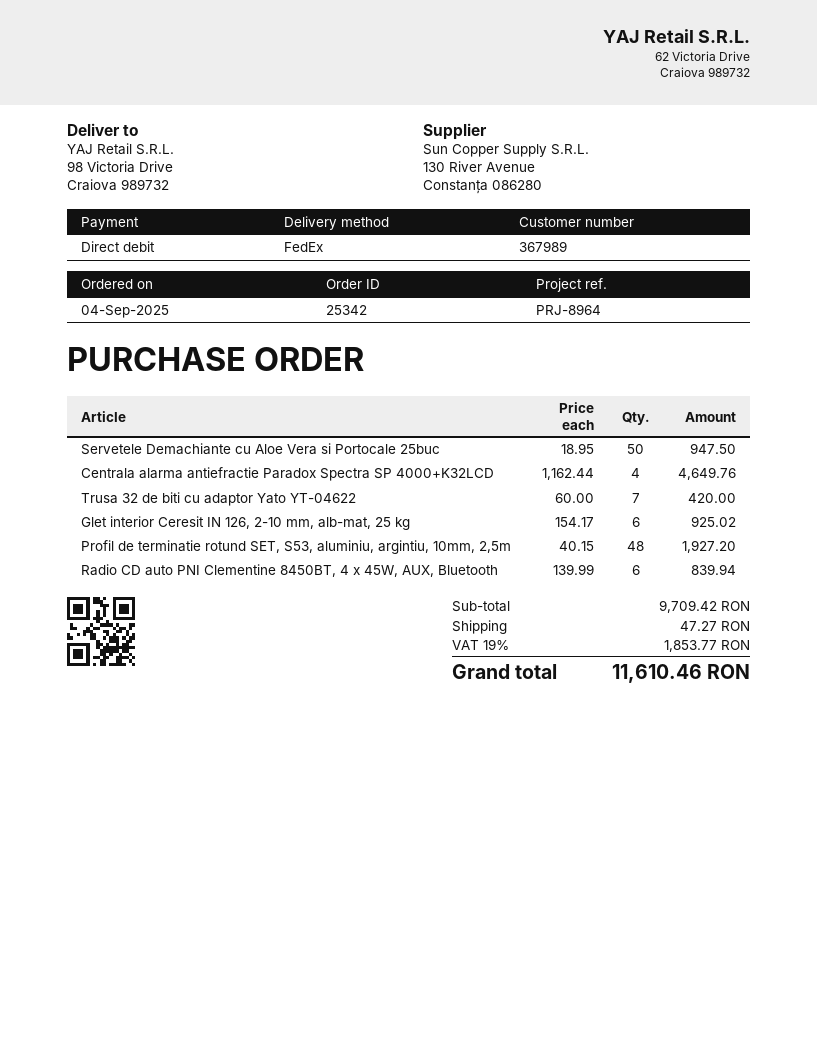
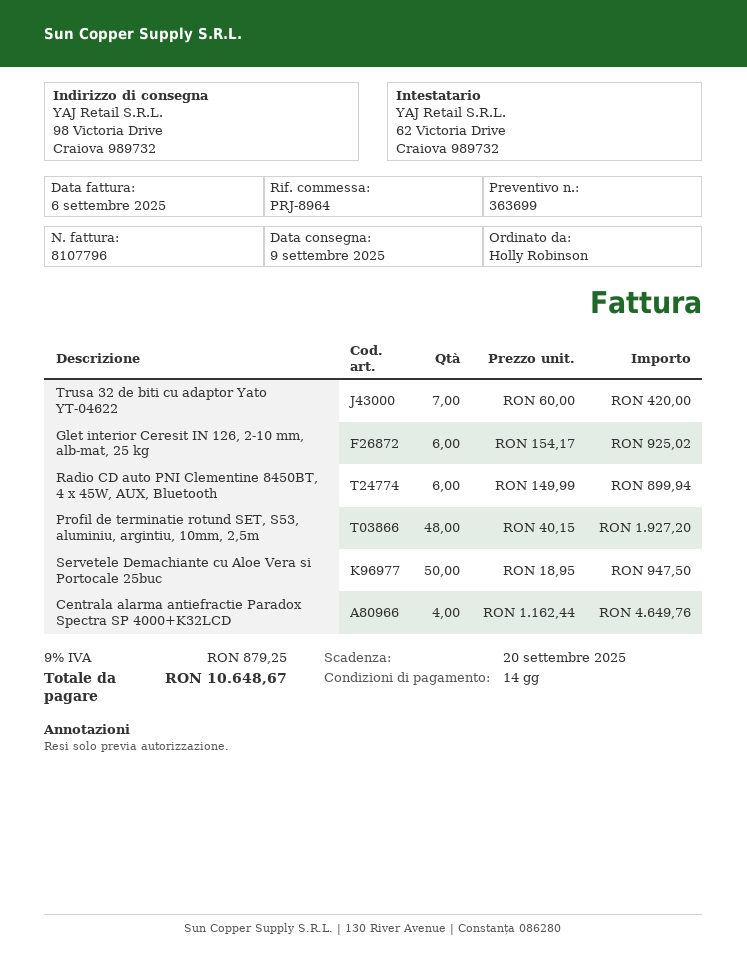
Radio CD auto PNI Clementine 8450BT, 4 x 45W, AUX, Bluetooth: 6 x 139.99 = 839.94 -> 6 x 149.99 = 899.94
shipping: 47.27 -> none
tax: 19% = 1853.77 -> 9% = 879.25
total: 11610.46 -> 10648.67

